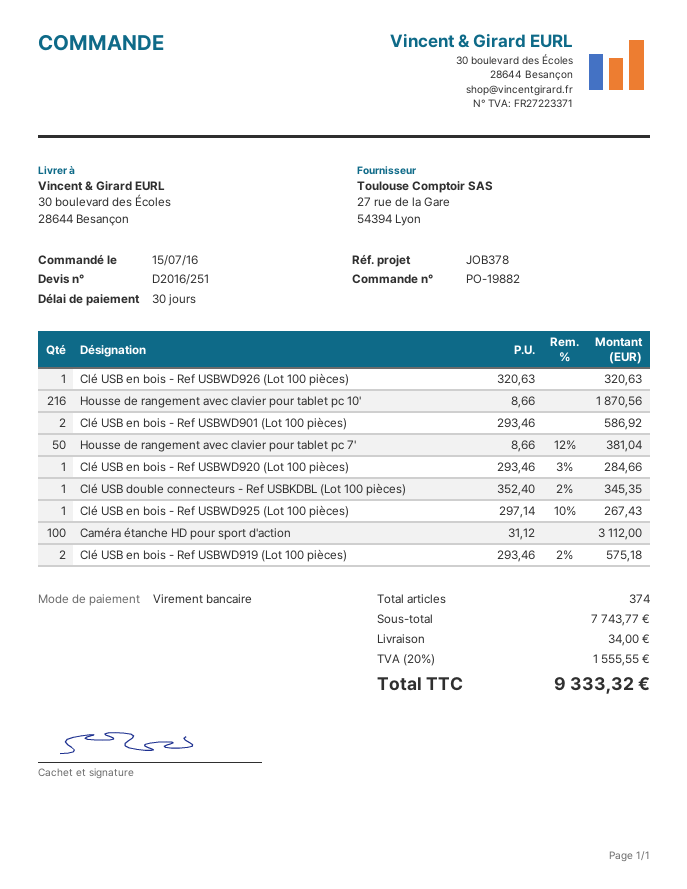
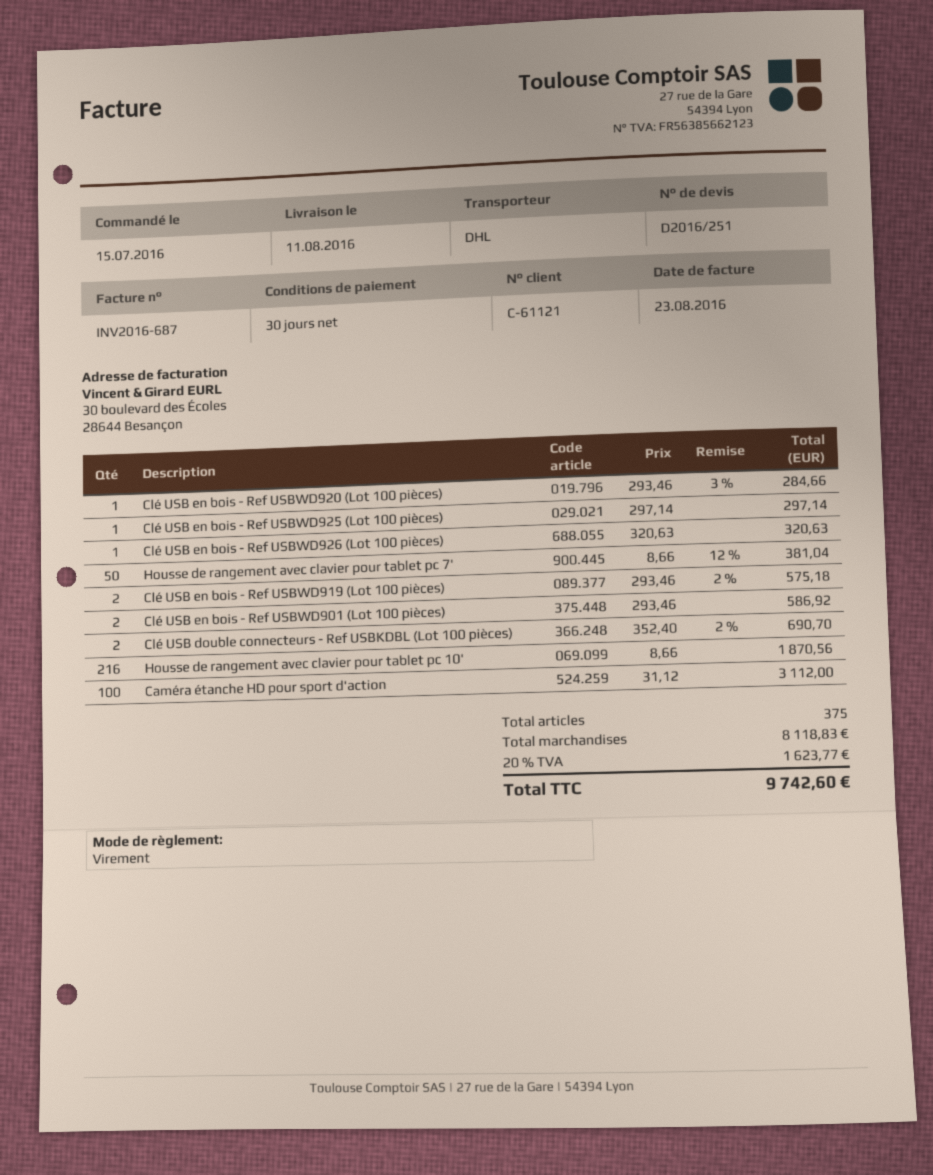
Clé USB double connecteurs - Ref USBKDBL (Lot 100 pièces): 1 x 352.40 - 2% = 345.35 -> 2 x 352.40 - 2% = 690.70
Clé USB en bois - Ref USBWD925 (Lot 100 pièces): 1 x 297.14 - 10% = 267.43 -> 1 x 297.14 = 297.14
total quantity: 374 -> 375
subtotal: 7743.77 -> 8118.83
shipping: 34.00 -> none
tax: 20% = 1555.55 -> 20% = 1623.77
total: 9333.32 -> 9742.60

